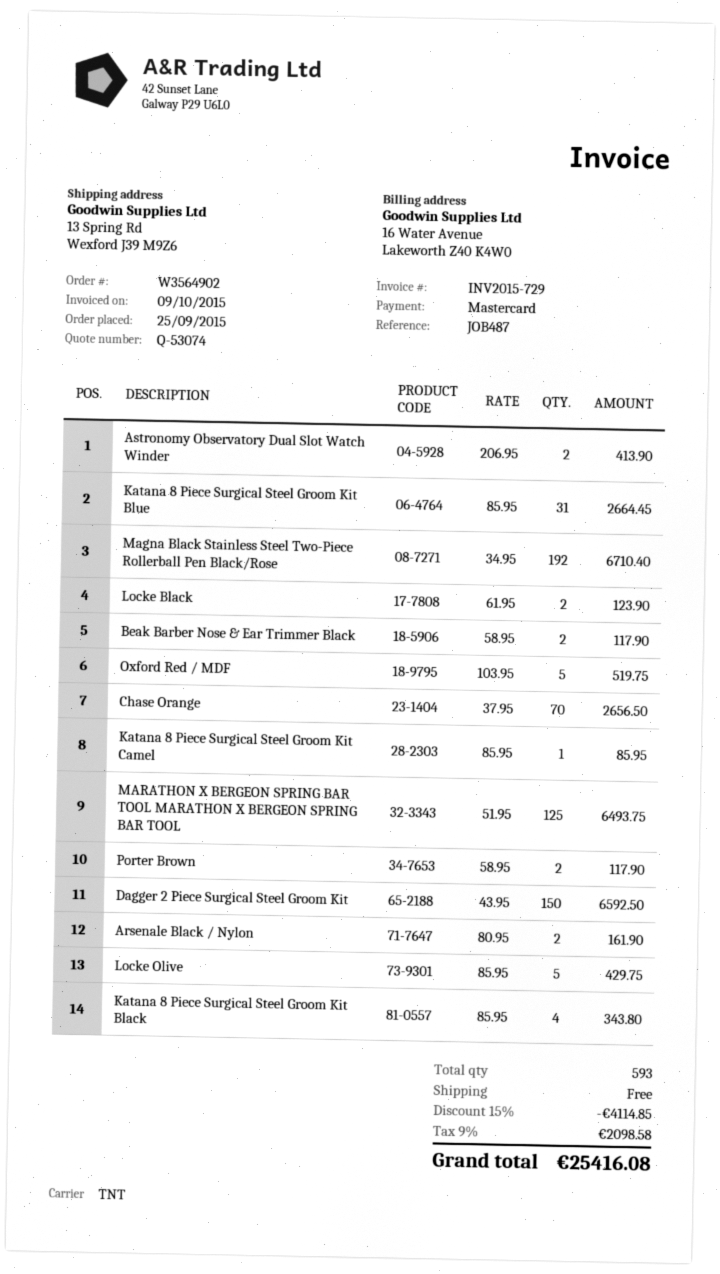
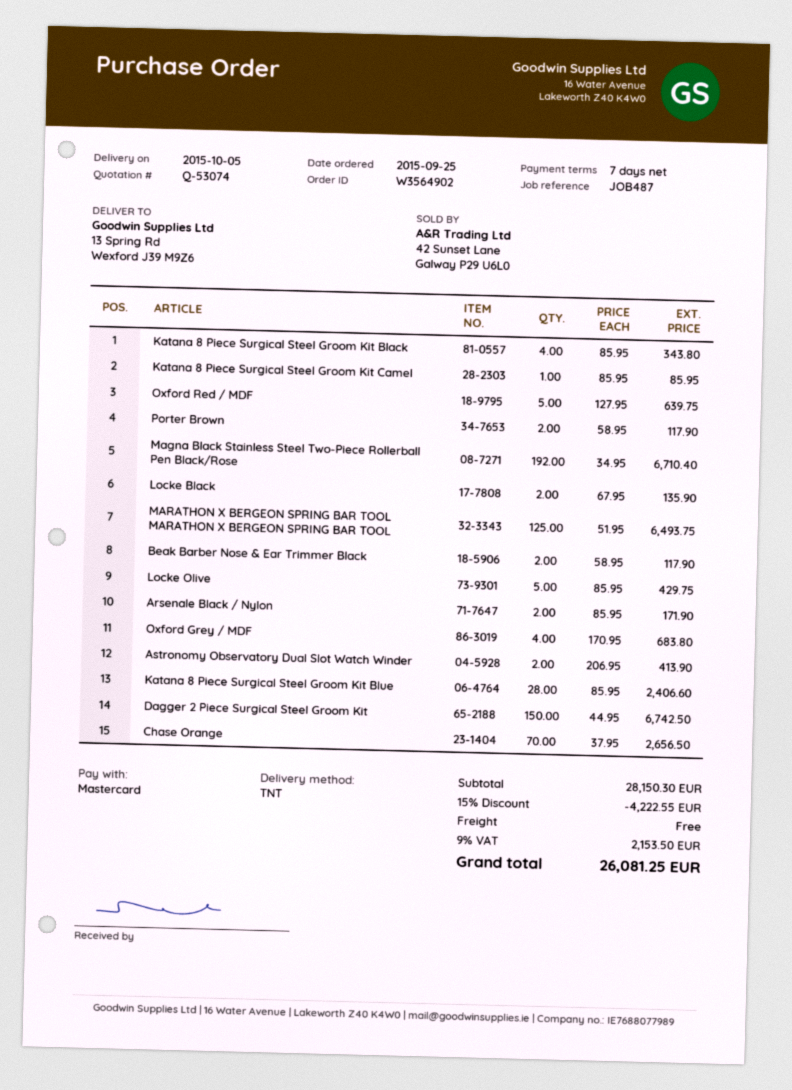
Katana 8 Piece Surgical Steel Groom Kit Blue: 31 x 85.95 = 2664.45 -> 28 x 85.95 = 2406.60
Locke Black: 2 x 61.95 = 123.90 -> 2 x 67.95 = 135.90
Oxford Red / MDF: 5 x 103.95 = 519.75 -> 5 x 127.95 = 639.75
Dagger 2 Piece Surgical Steel Groom Kit: 150 x 43.95 = 6592.50 -> 150 x 44.95 = 6742.50
Arsenale Black / Nylon: 2 x 80.95 = 161.90 -> 2 x 85.95 = 171.90
Oxford Grey / MDF: none -> 4 x 170.95 = 683.80
discount: 15% = 4114.85 -> 15% = 4222.55
tax: 9% = 2098.58 -> 9% = 2153.50
total: 25416.08 -> 26081.25

